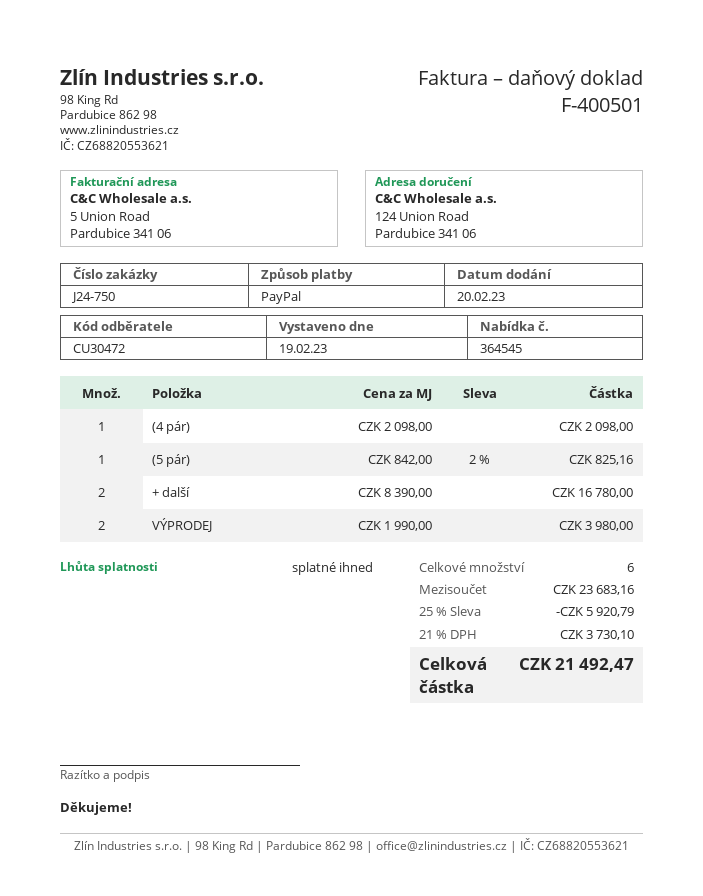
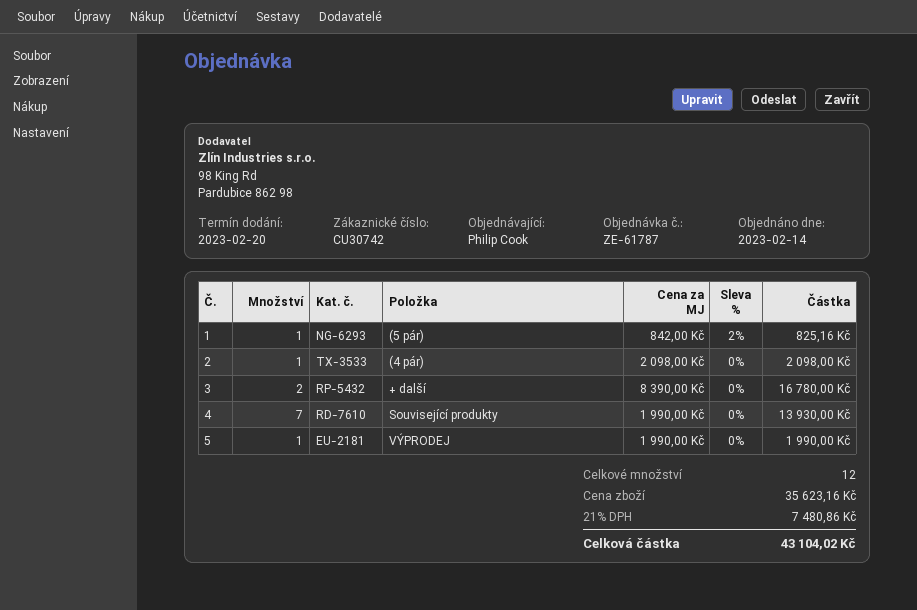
customer number: CU30472 -> CU30742
VÝPRODEJ: 2 x 1990.00 = 3980.00 -> 1 x 1990.00 = 1990.00
Související produkty: none -> 7 x 1990.00 = 13930.00
total quantity: 6 -> 12
subtotal: 23683.16 -> 35623.16
discount: 25% = 5920.79 -> none
tax: 21% = 3730.10 -> 21% = 7480.86
total: 21492.47 -> 43104.02

